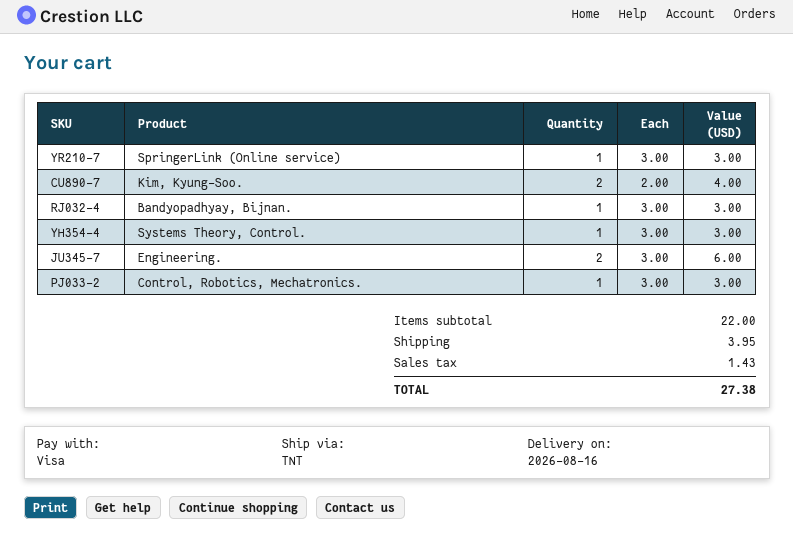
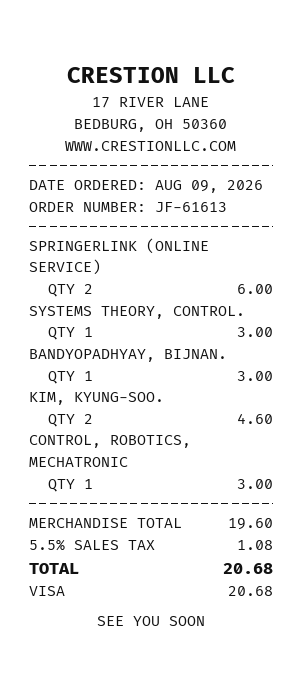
SpringerLink (Online service): 1 for 3.00 -> 2 for 6.00
Kim, Kyung-Soo.: 2 for 4.00 -> 2 for 4.60
Engineering.: 2 for 6.00 -> none
subtotal: 22.00 -> 19.60
shipping: 3.95 -> none
tax: 1.43 -> 1.08
total: 27.38 -> 20.68

